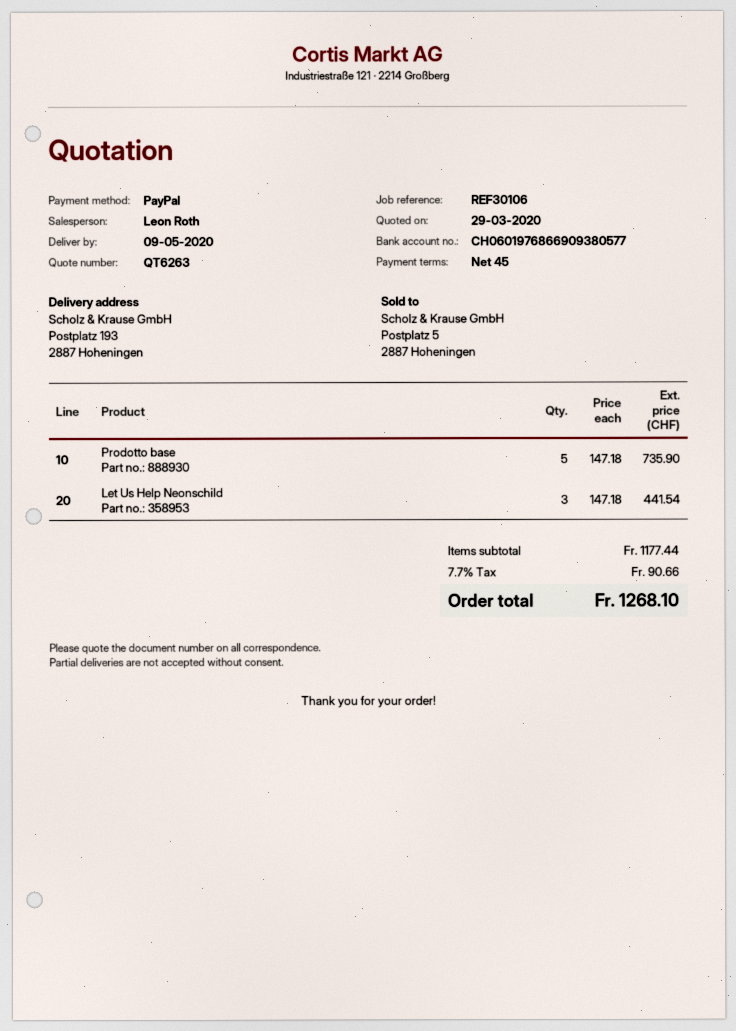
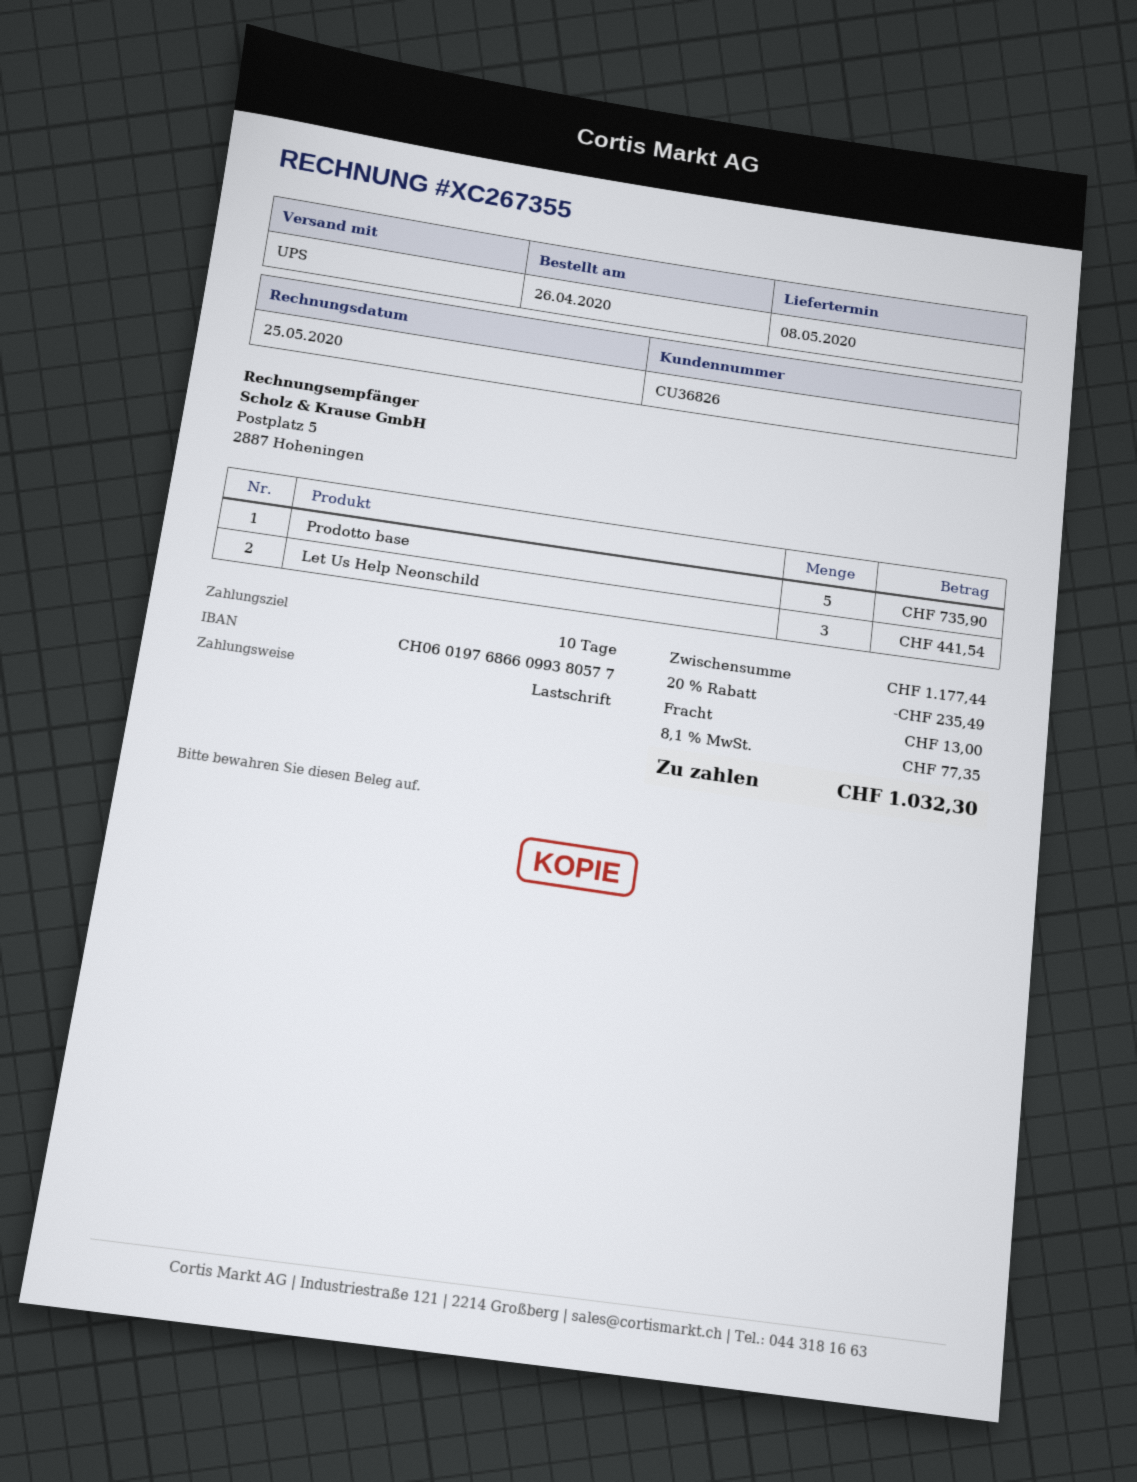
delivery date: 2020-05-09 -> 2020-05-08
payment terms: 45 days -> 10 days
payment method: PayPal -> direct debit
bank account: CH0601976866909380577 -> CH0601976866099380577
discount: none -> 20% = 235.49
shipping: none -> 13.00
tax: 7.7% = 90.66 -> 8.1% = 77.35
total: 1268.10 -> 1032.30

